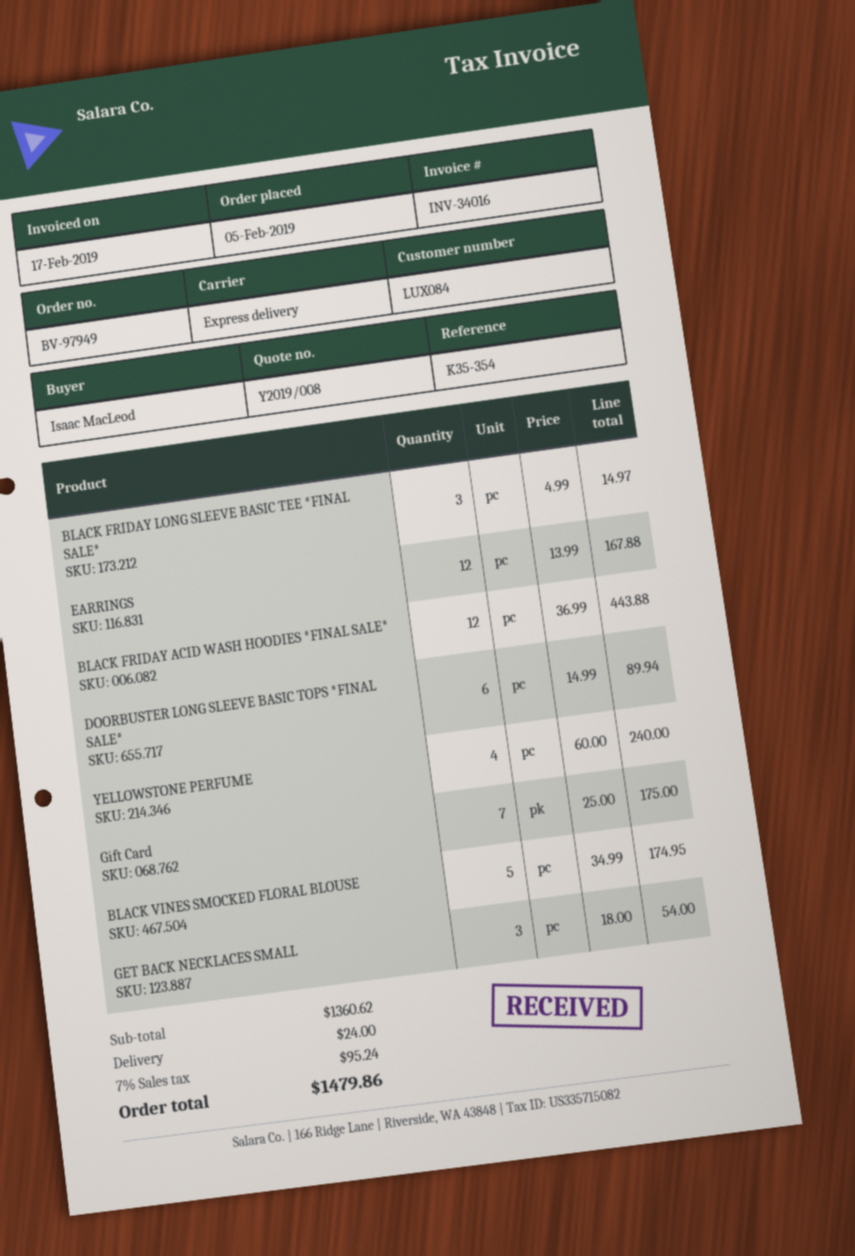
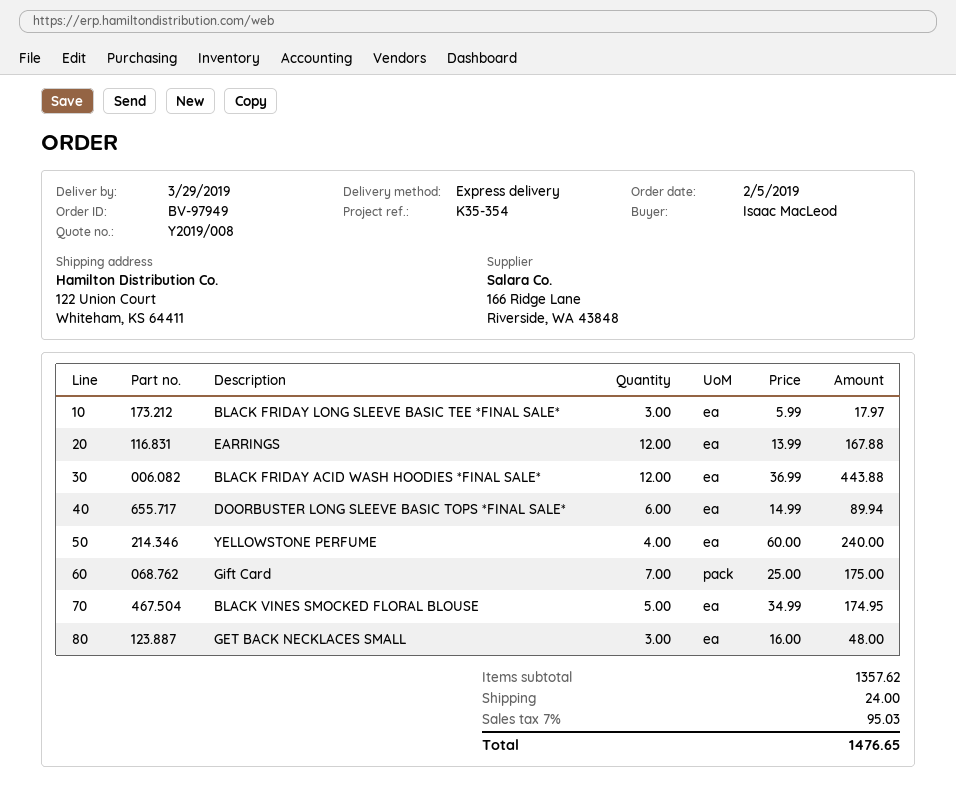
BLACK FRIDAY LONG SLEEVE BASIC TEE *FINAL SALE*: 3 x 4.99 = 14.97 -> 3 x 5.99 = 17.97
GET BACK NECKLACES SMALL: 3 x 18.00 = 54.00 -> 3 x 16.00 = 48.00
subtotal: 1360.62 -> 1357.62
tax: 7% = 95.24 -> 7% = 95.03
total: 1479.86 -> 1476.65

